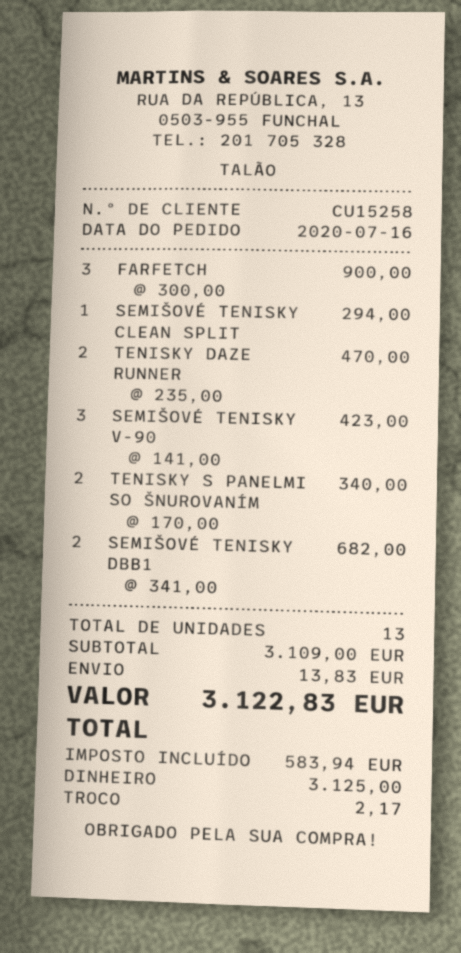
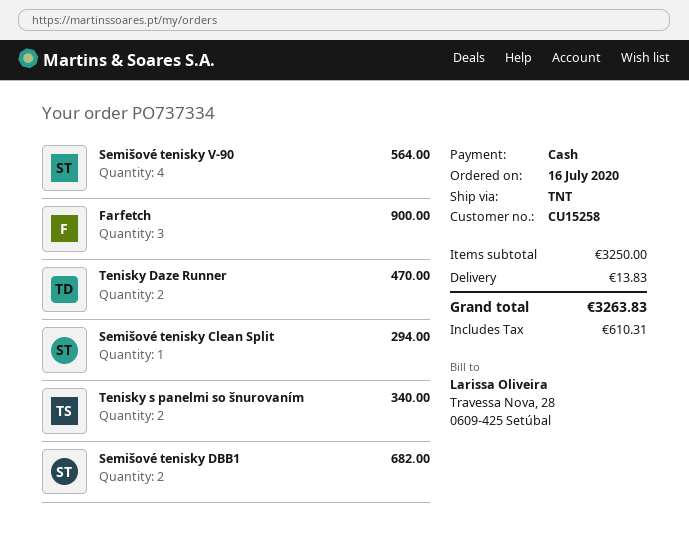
SEMIŠOVÉ TENISKY V-90: 3 for 423.00 -> 4 for 564.00
subtotal: 3109.00 -> 3250.00
tax: 583.94 -> 610.31
total: 3122.83 -> 3263.83

